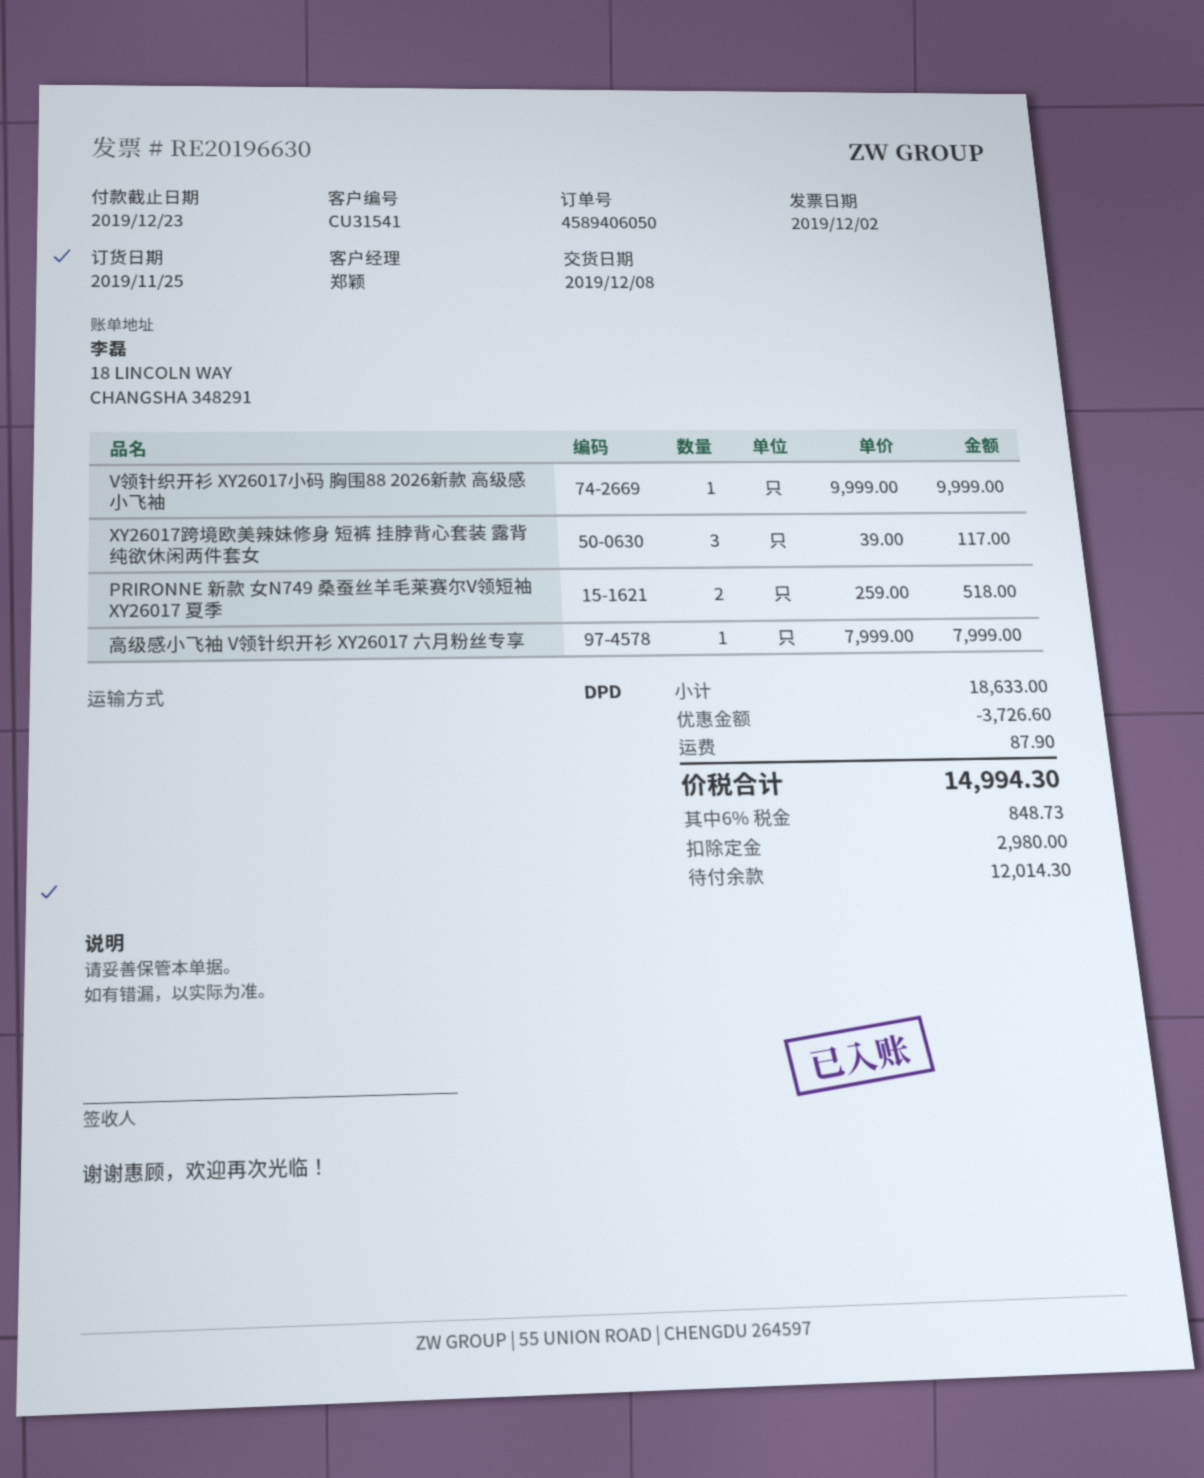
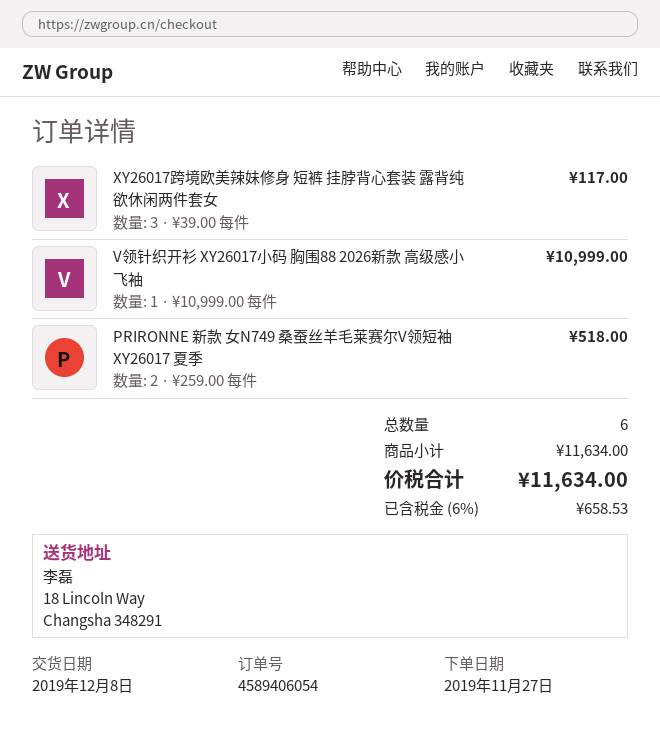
order number: 4589406050 -> 4589406054
order date: 2019-11-25 -> 2019-11-27
V领针织开衫 XY26017小码 胸围88 2026新款 高级感小飞袖: 1 x 9999.00 = 9999.00 -> 1 x 10999.00 = 10999.00
高级感小飞袖 V领针织开衫 XY26017 六月粉丝专享: 1 x 7999.00 = 7999.00 -> none
subtotal: 18633.00 -> 11634.00
discount: 3726.60 -> none
shipping: 87.90 -> none
tax: 6% = 848.73 -> 6% = 658.53
total: 14994.30 -> 11634.00

